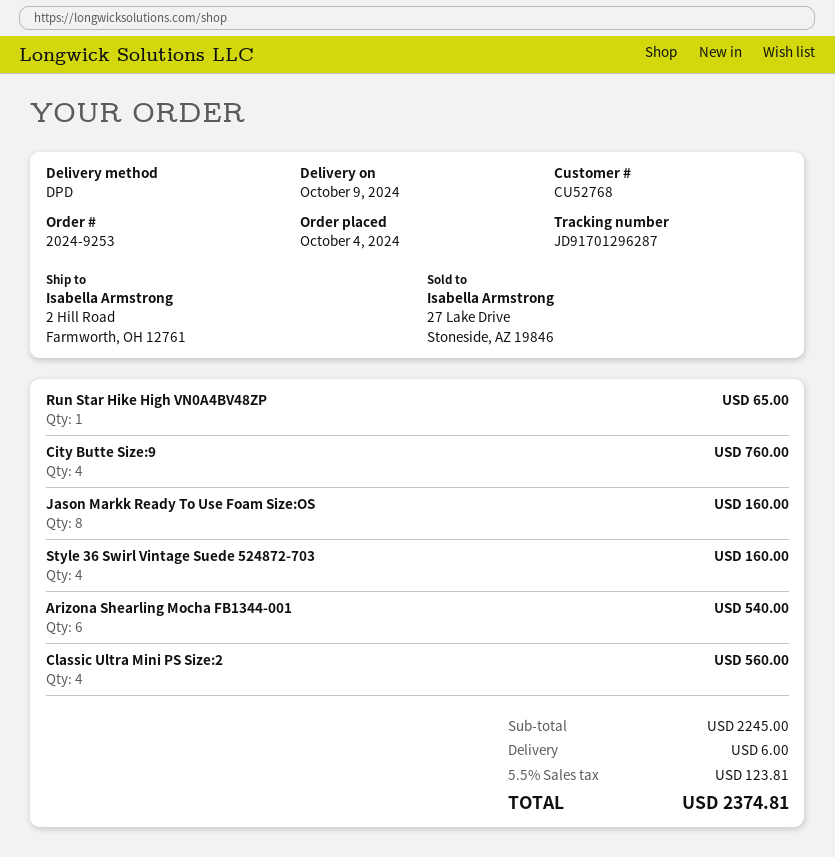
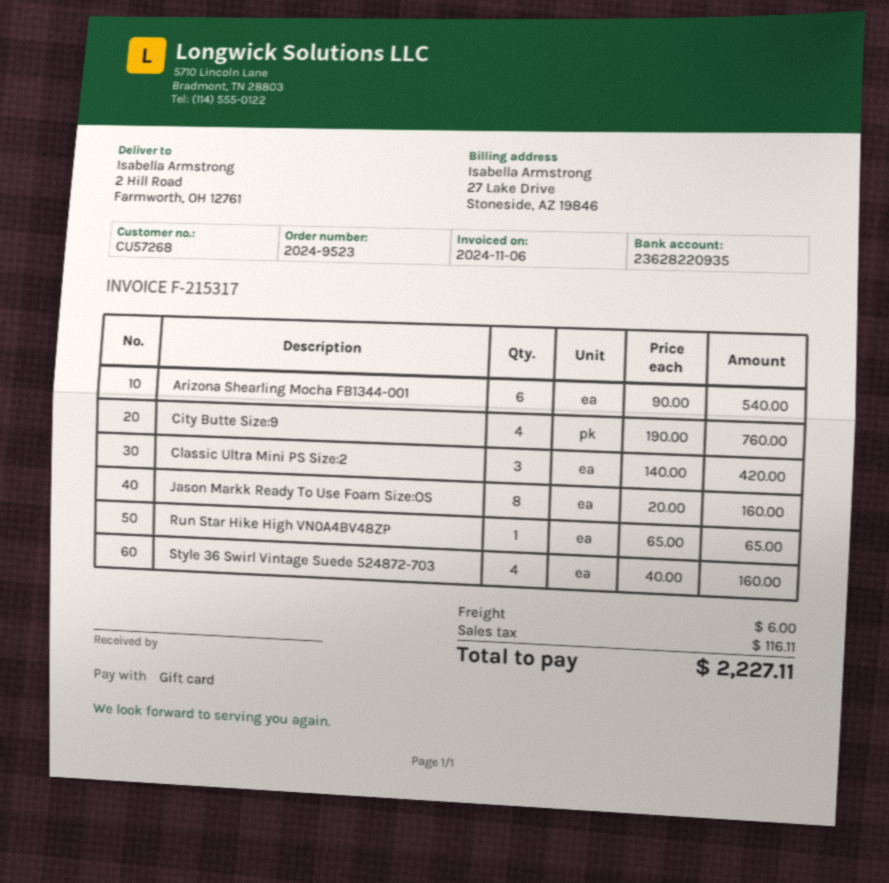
order number: 2024-9253 -> 2024-9523
customer number: CU52768 -> CU57268
Classic Ultra Mini PS Size:2: 4 for 560.00 -> 3 for 420.00
tax: 123.81 -> 116.11
total: 2374.81 -> 2227.11

